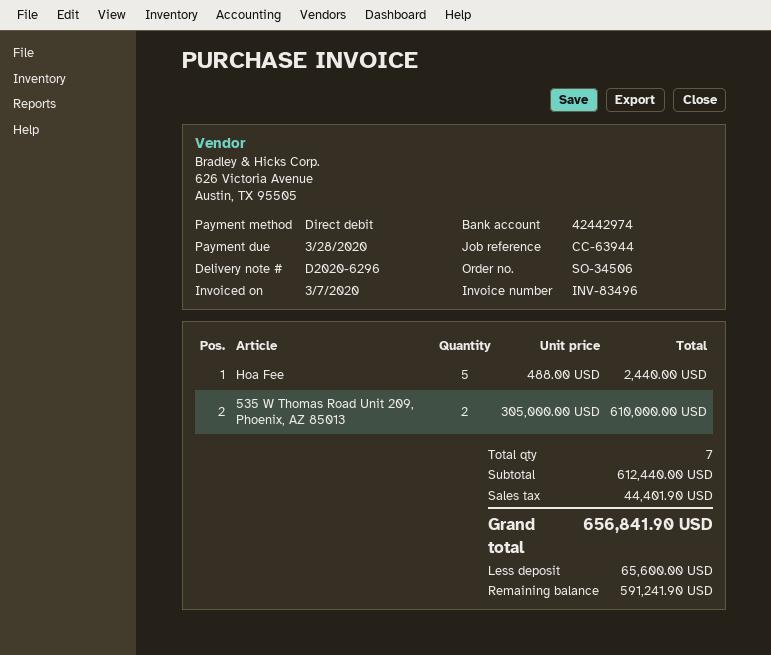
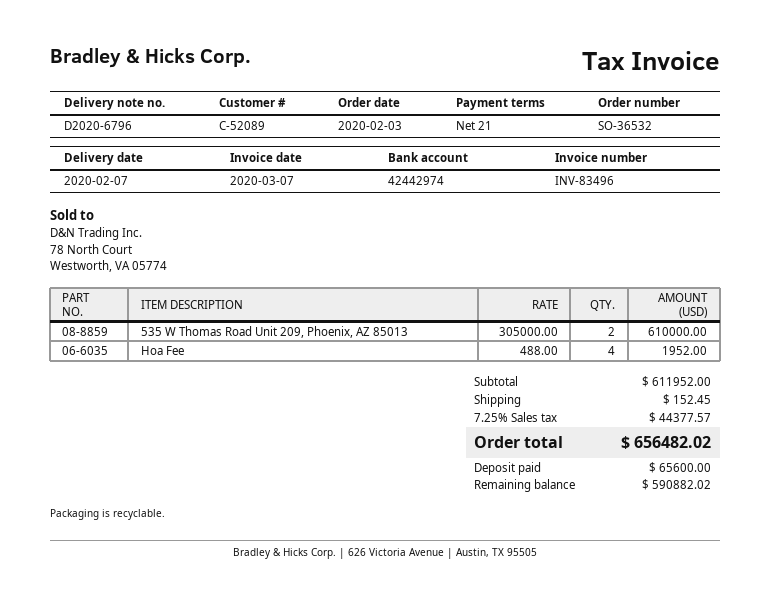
order number: SO-34506 -> SO-36532
delivery note number: D2020-6296 -> D2020-6796
Hoa Fee: 5 x 488.00 = 2440.00 -> 4 x 488.00 = 1952.00
subtotal: 612440.00 -> 611952.00
shipping: none -> 152.45
tax: 44401.90 -> 44377.57
total: 656841.90 -> 656482.02
balance: 591241.90 -> 590882.02

